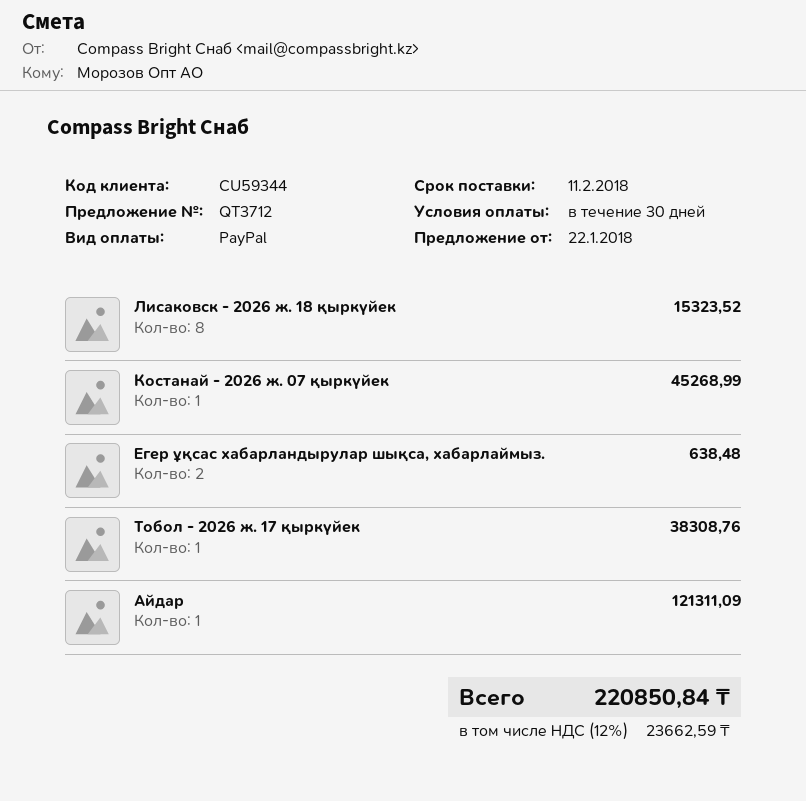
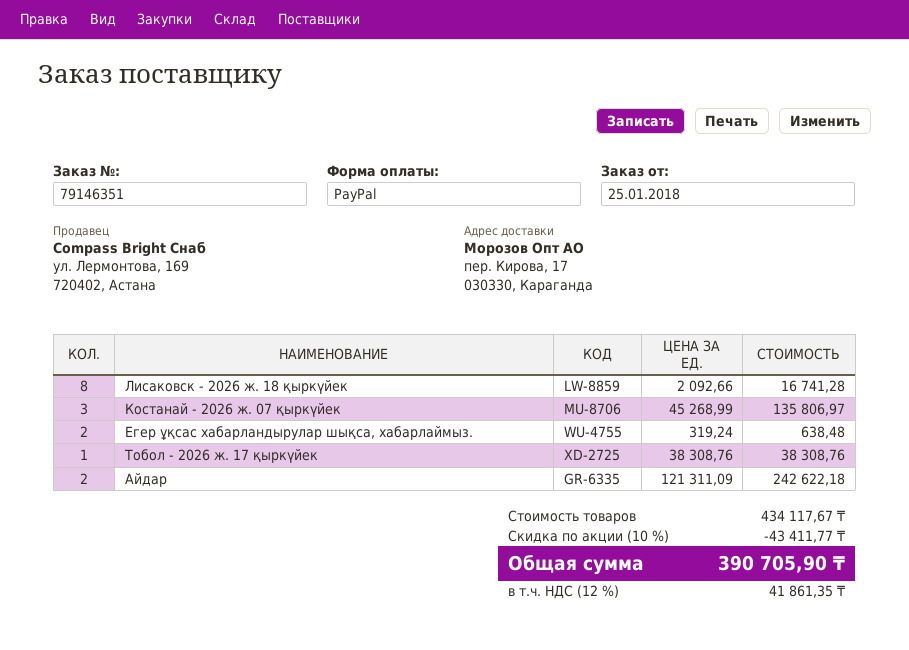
Лисаковск - 2026 ж. 18 қыркүйек: 8 for 15323.52 -> 8 for 16741.28
Костанай - 2026 ж. 07 қыркүйек: 1 for 45268.99 -> 3 for 135806.97
Айдар: 1 for 121311.09 -> 2 for 242622.18
discount: none -> 10% = 43411.77
tax: 12% = 23662.59 -> 12% = 41861.35
total: 220850.84 -> 390705.90

